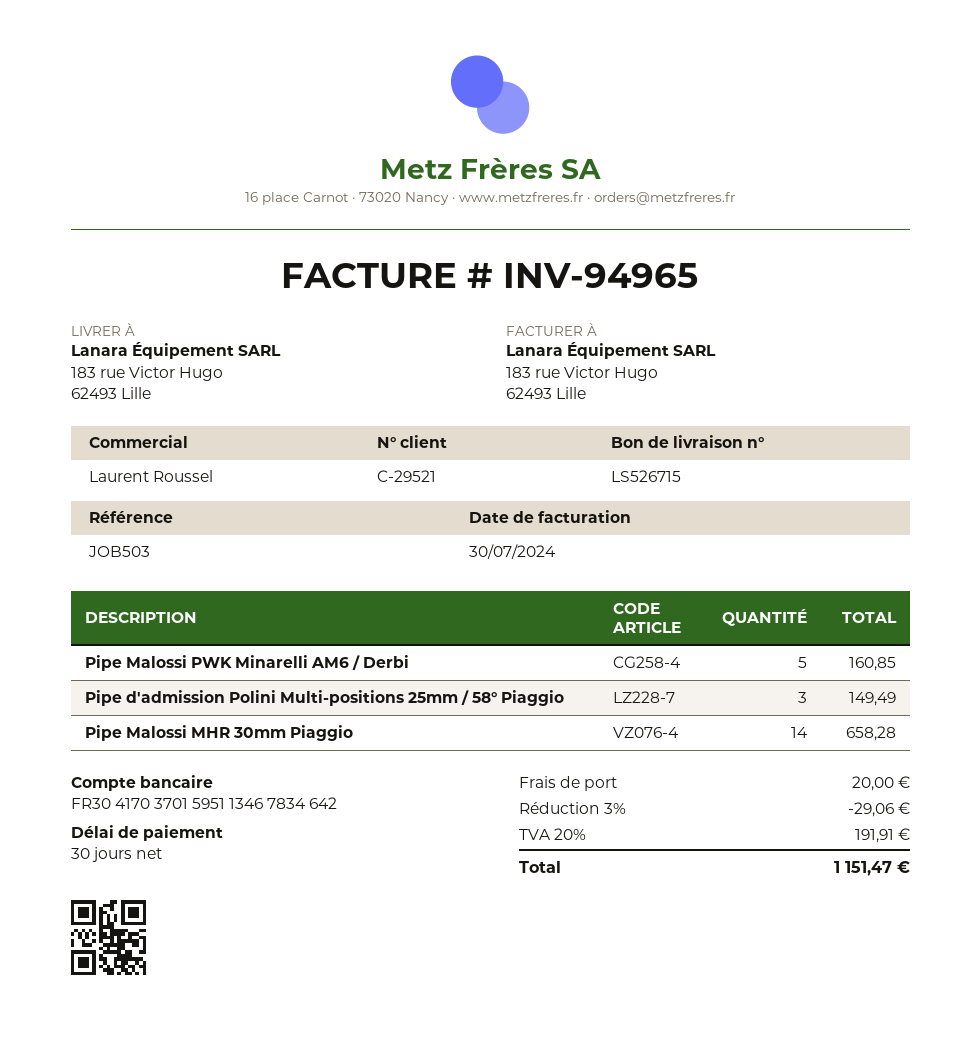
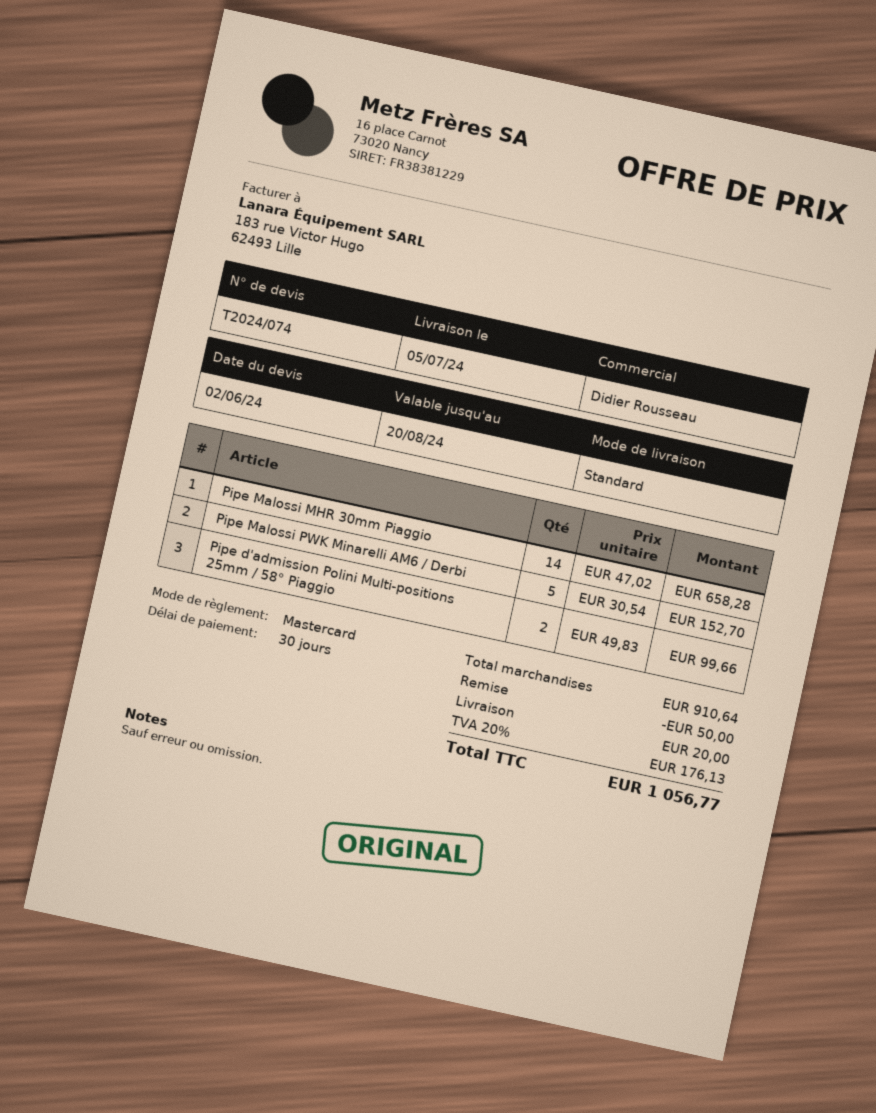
sales rep: Laurent Roussel -> Didier Rousseau
Pipe Malossi PWK Minarelli AM6 / Derbi: 5 for 160.85 -> 5 for 152.70
Pipe d'admission Polini Multi-positions 25mm / 58° Piaggio: 3 for 149.49 -> 2 for 99.66
discount: 29.06 -> 50.00
tax: 20% = 191.91 -> 20% = 176.13
total: 1151.47 -> 1056.77

